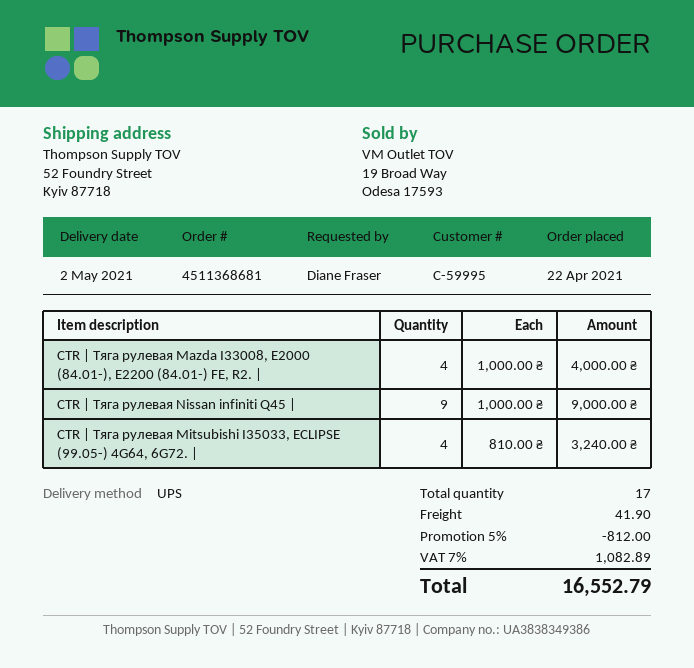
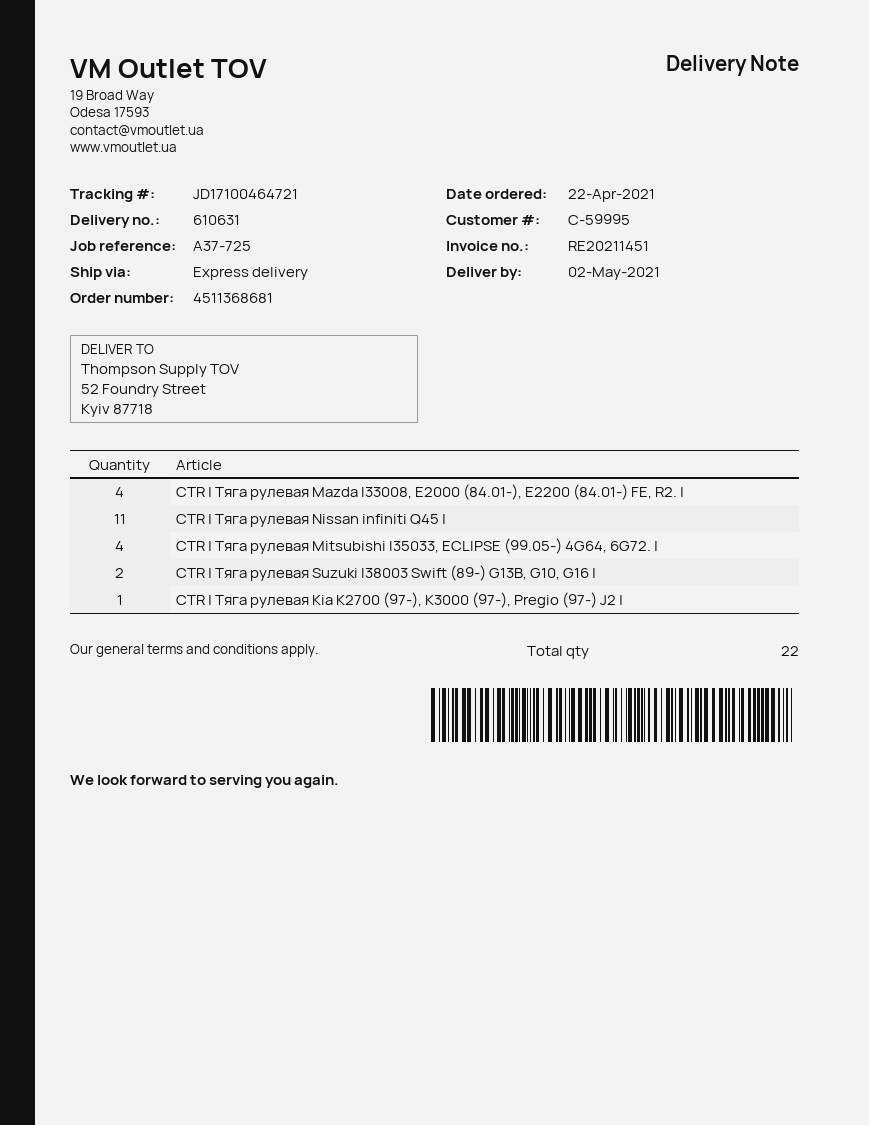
shipping method: UPS -> express
CTR | Тяга рулевая Nissan infiniti Q45 |: 9 -> 11
CTR | Тяга рулевая Suzuki I38003 Swift (89-) G13B, G10, G16 |: none -> 2
CTR | Тяга рулевая Kia K2700 (97-), K3000 (97-), Pregio (97-) J2 |: none -> 1
total quantity: 17 -> 22

